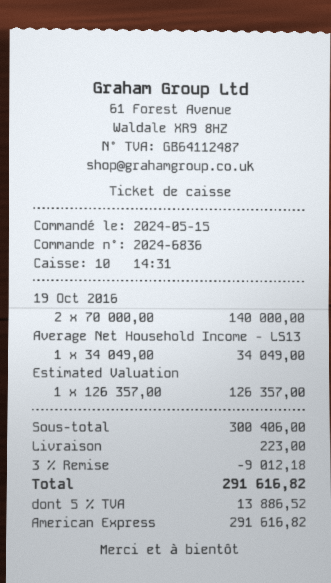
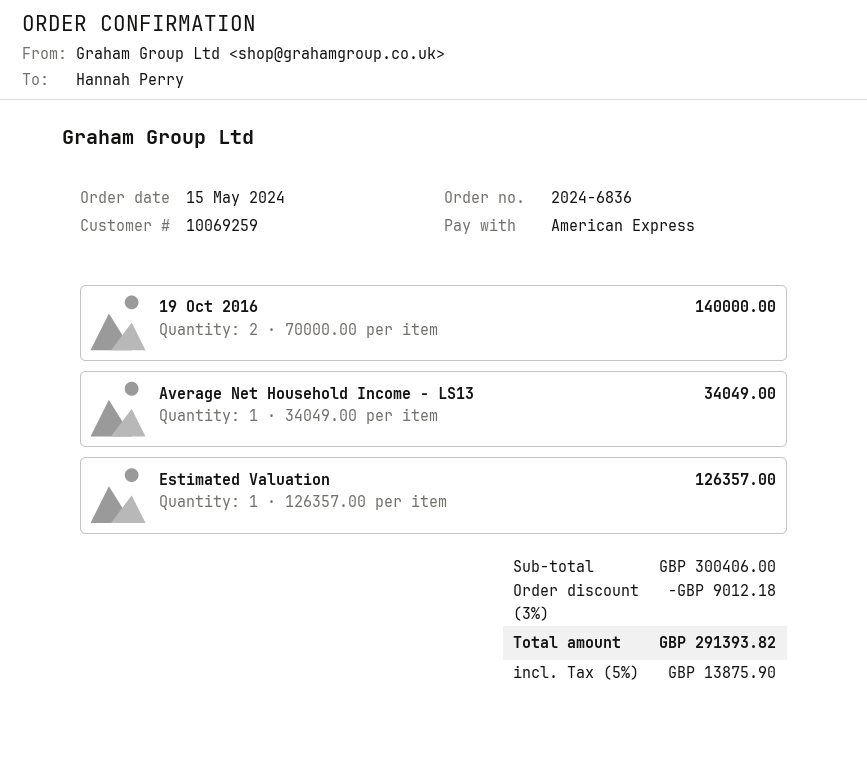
shipping: 223.00 -> none
tax: 5% = 13886.52 -> 5% = 13875.90
total: 291616.82 -> 291393.82

